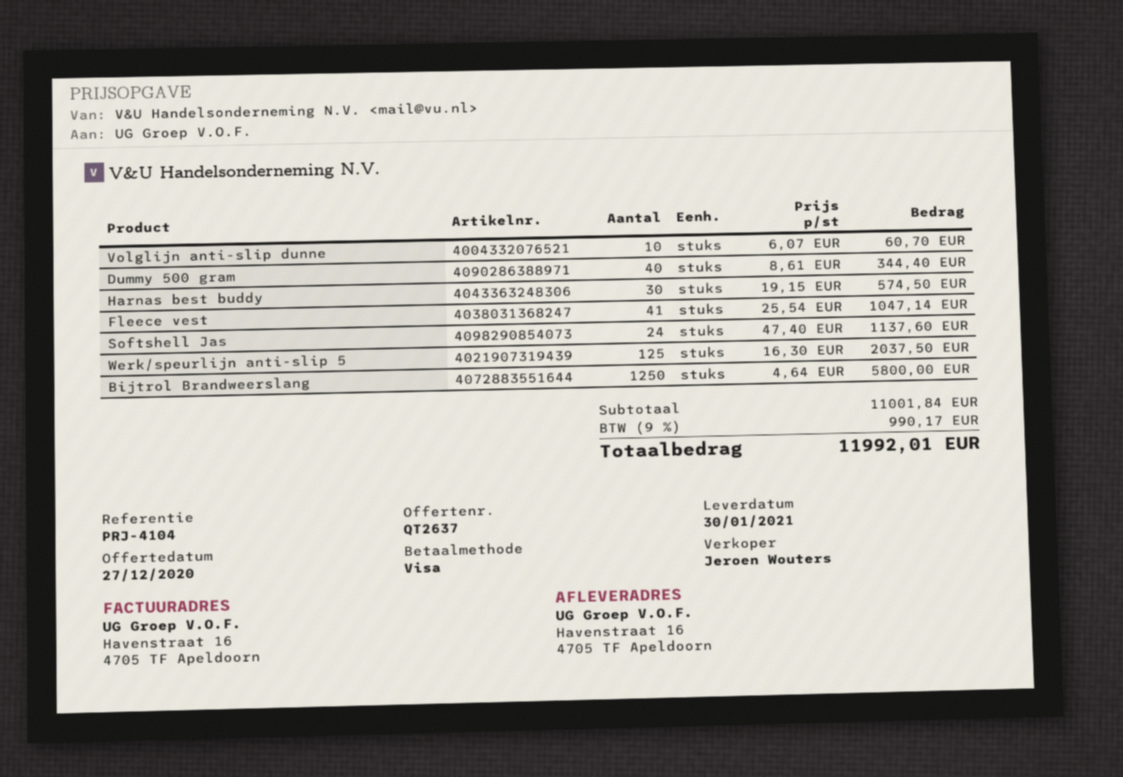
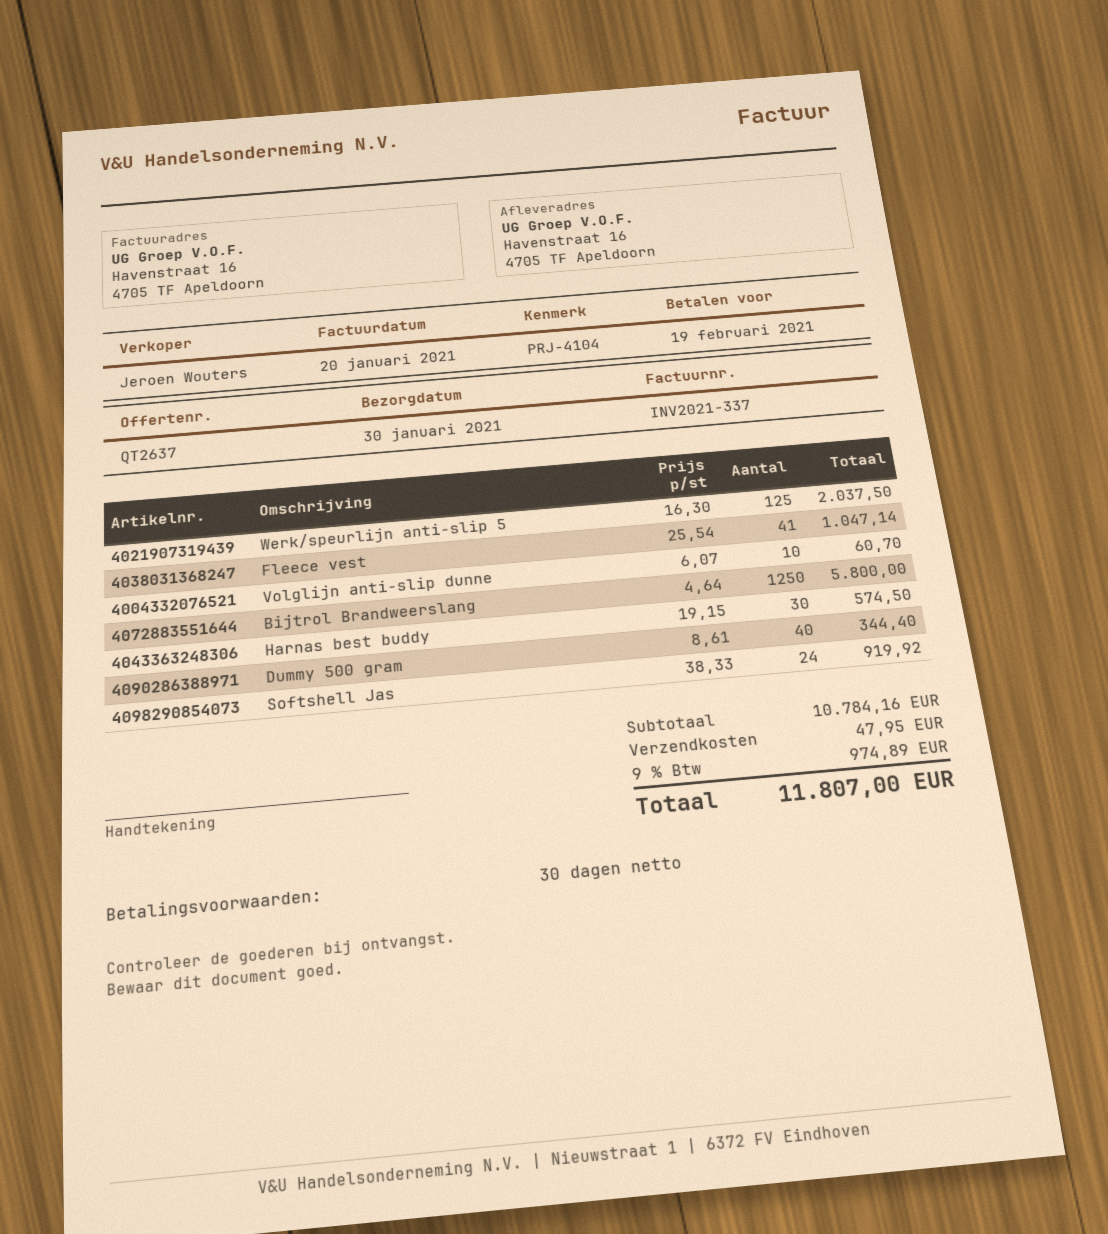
Softshell Jas: 24 x 47.40 = 1137.60 -> 24 x 38.33 = 919.92
subtotal: 11001.84 -> 10784.16
shipping: none -> 47.95
tax: 9% = 990.17 -> 9% = 974.89
total: 11992.01 -> 11807.00

